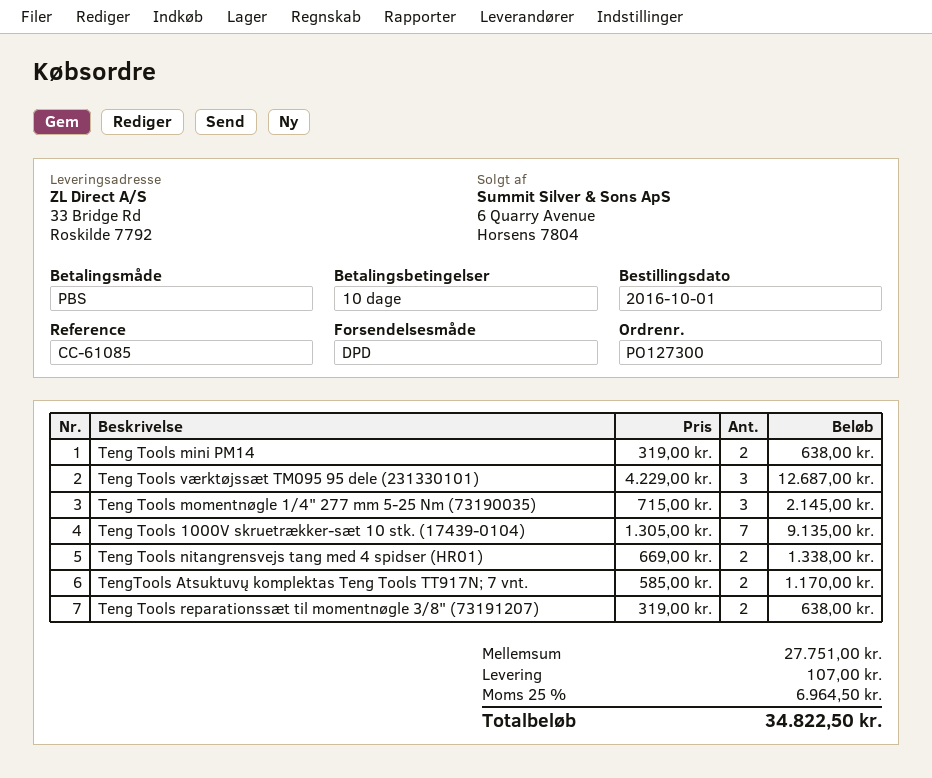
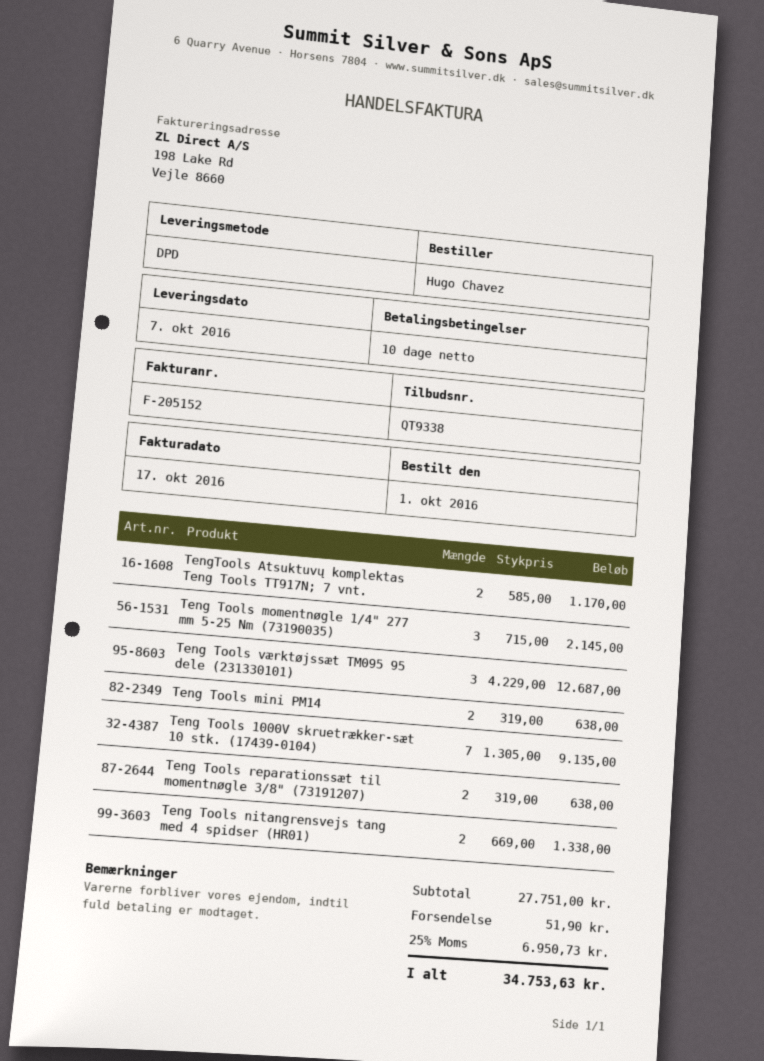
shipping: 107.00 -> 51.90
tax: 25% = 6964.50 -> 25% = 6950.73
total: 34822.50 -> 34753.63

